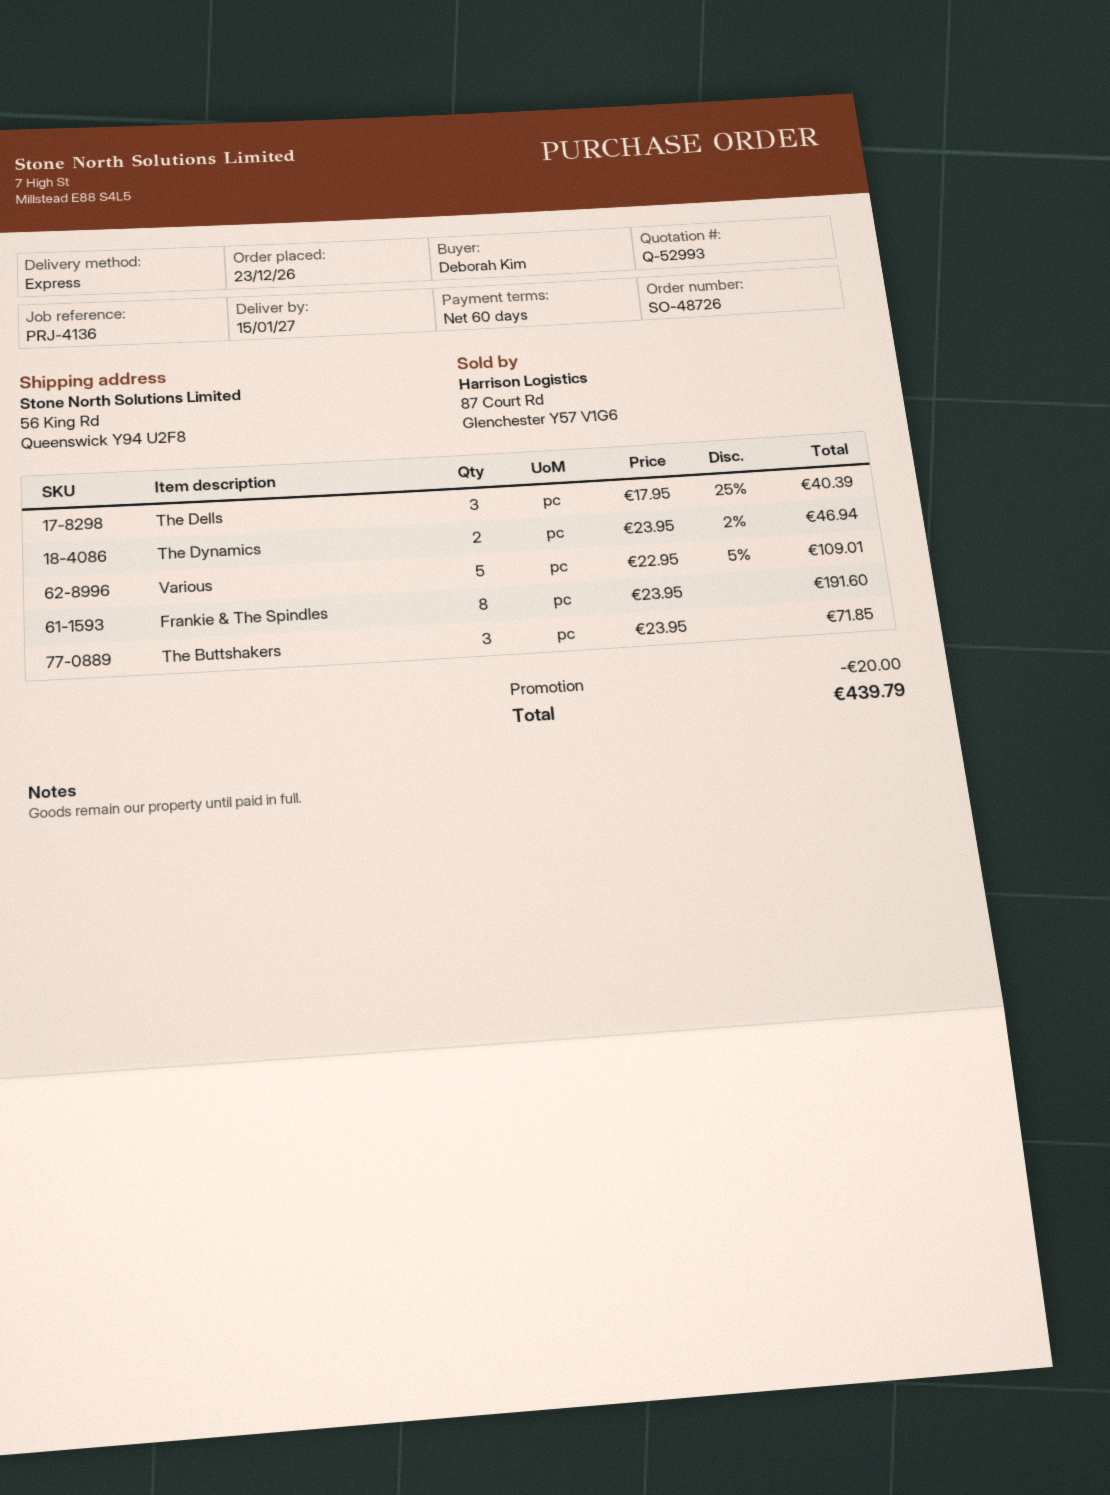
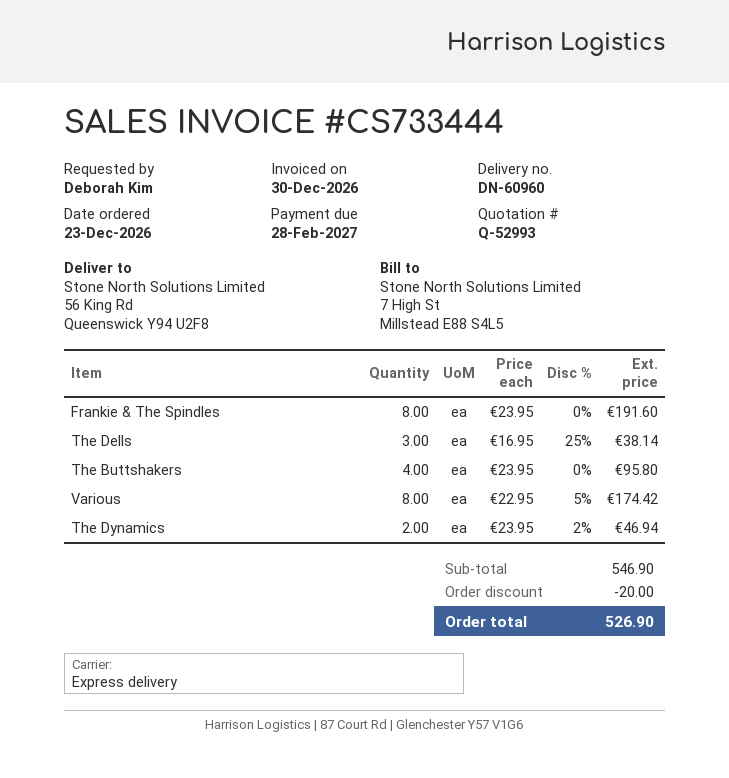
The Dells: 3 x 17.95 - 25% = 40.39 -> 3 x 16.95 - 25% = 38.14
Various: 5 x 22.95 - 5% = 109.01 -> 8 x 22.95 - 5% = 174.42
The Buttshakers: 3 x 23.95 = 71.85 -> 4 x 23.95 = 95.80
total: 439.79 -> 526.90

